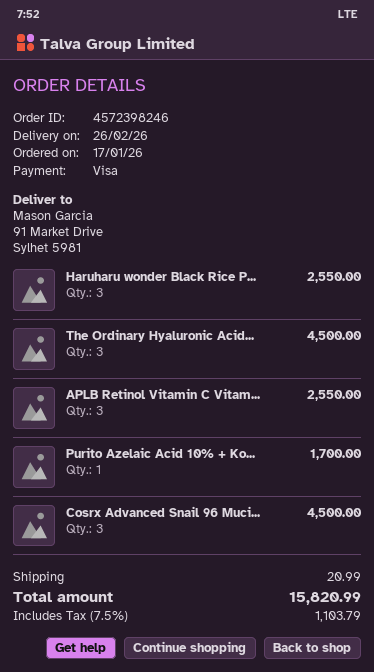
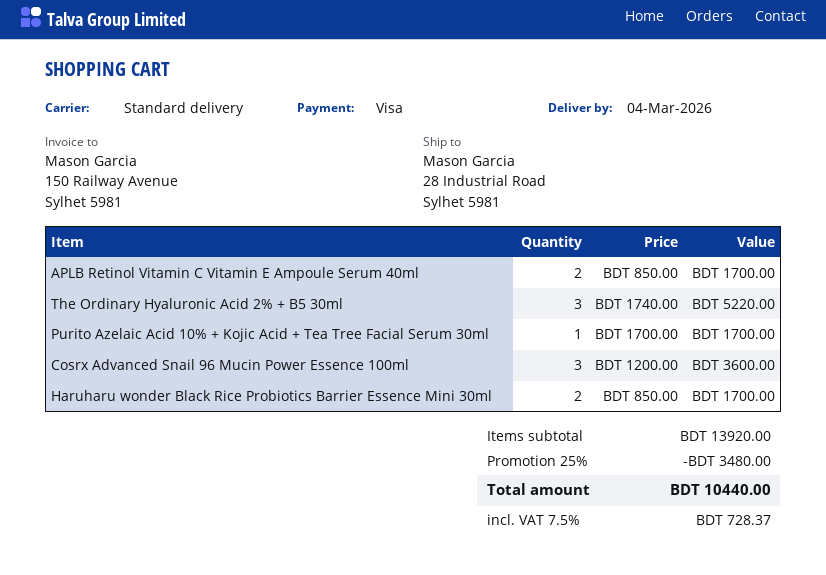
delivery date: 2026-02-26 -> 2026-03-04
ship to: 91 Market Drive, Sylhet 5981 -> 28 Industrial Road, Sylhet 5981
Haruharu wonder Black Rice P...: 3 for 2550.00 -> 2 for 1700.00
The Ordinary Hyaluronic Acid...: 3 for 4500.00 -> 3 for 5220.00
APLB Retinol Vitamin C Vitam...: 3 for 2550.00 -> 2 for 1700.00
Cosrx Advanced Snail 96 Muci...: 3 for 4500.00 -> 3 for 3600.00
discount: none -> 25% = 3480.00
shipping: 20.99 -> none
tax: 7.5% = 1103.79 -> 7.5% = 728.37
total: 15820.99 -> 10440.00

